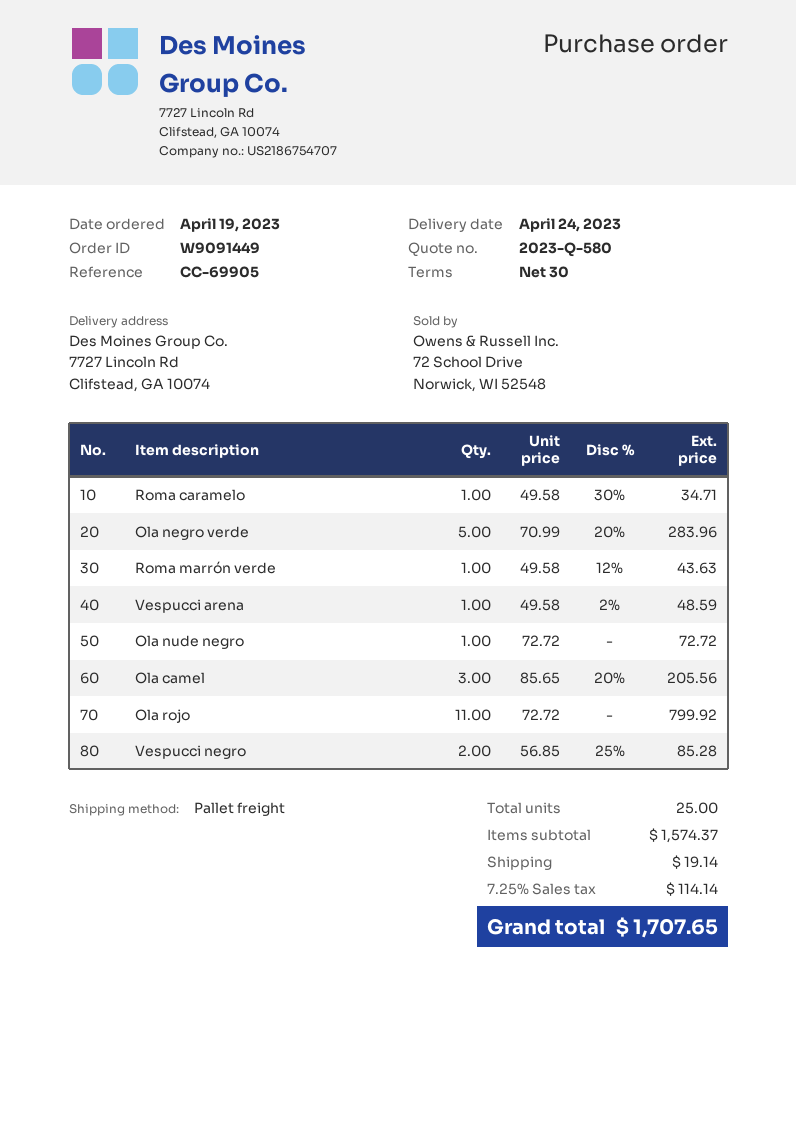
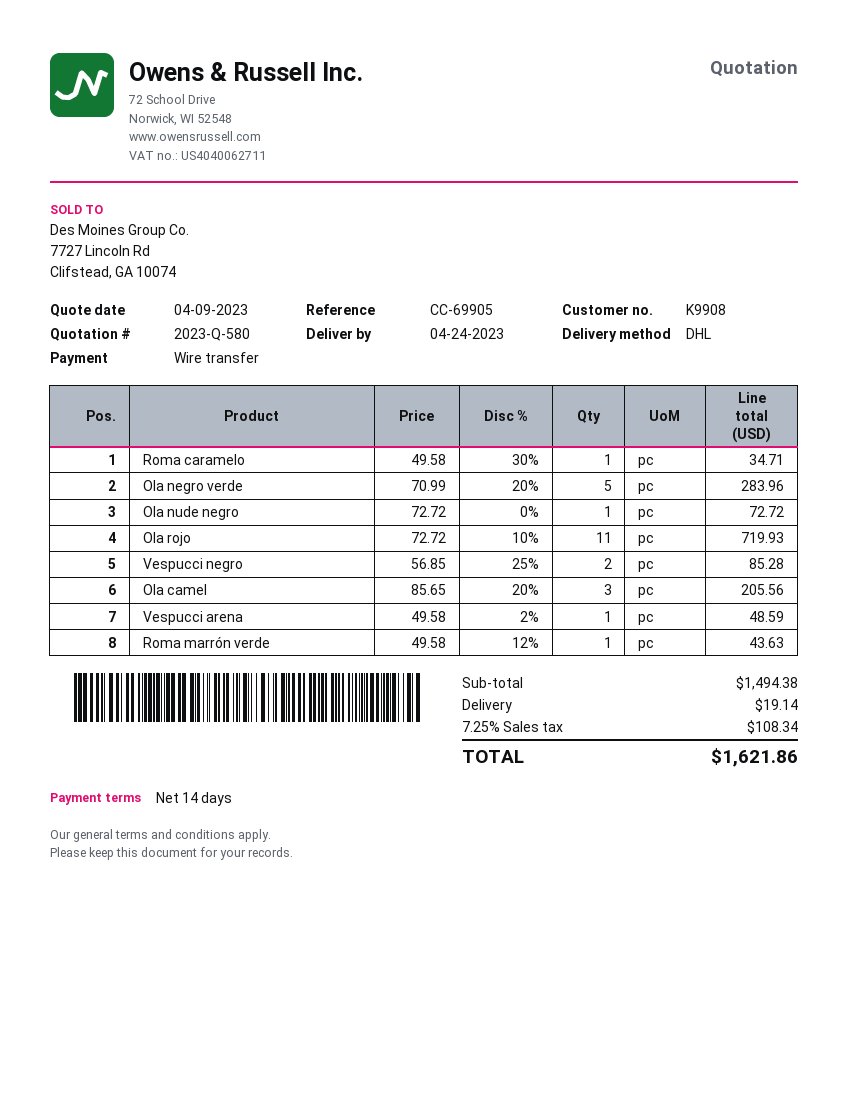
payment terms: 30 days -> 14 days
shipping method: pallet freight -> DHL
Ola rojo: 11 x 72.72 = 799.92 -> 11 x 72.72 - 10% = 719.93
subtotal: 1574.37 -> 1494.38
tax: 7.25% = 114.14 -> 7.25% = 108.34
total: 1707.65 -> 1621.86

